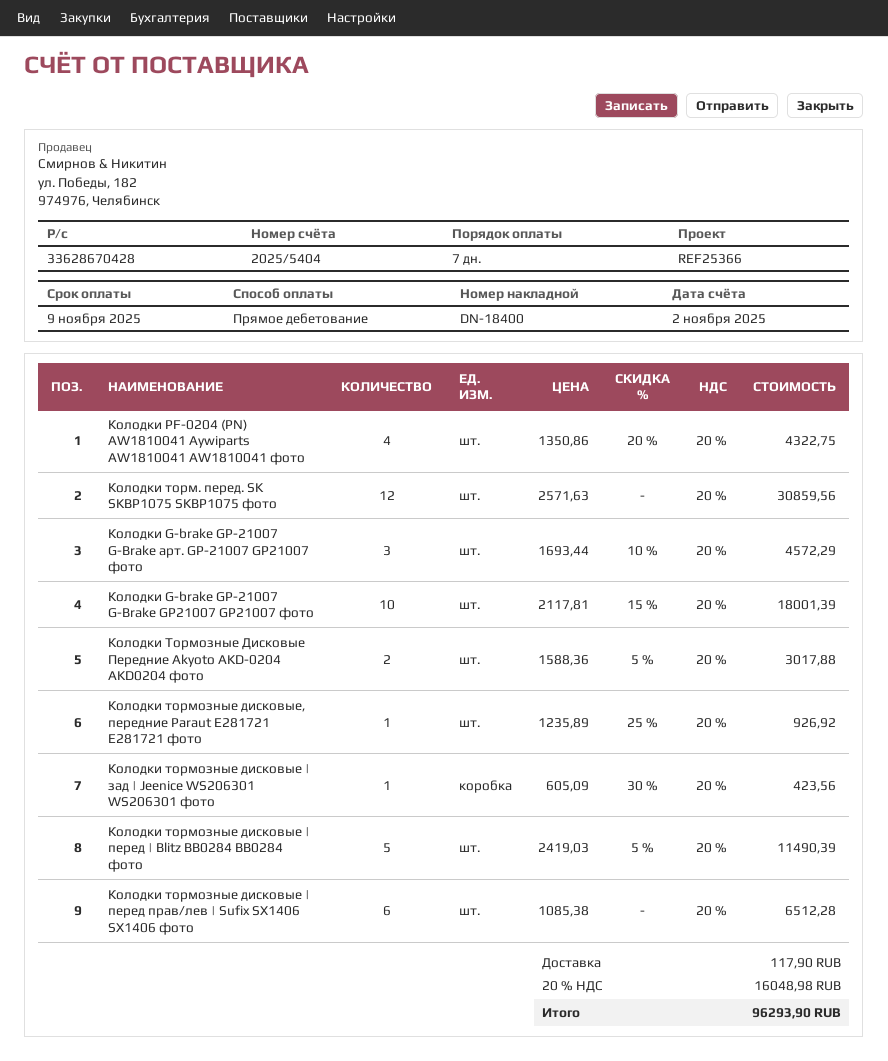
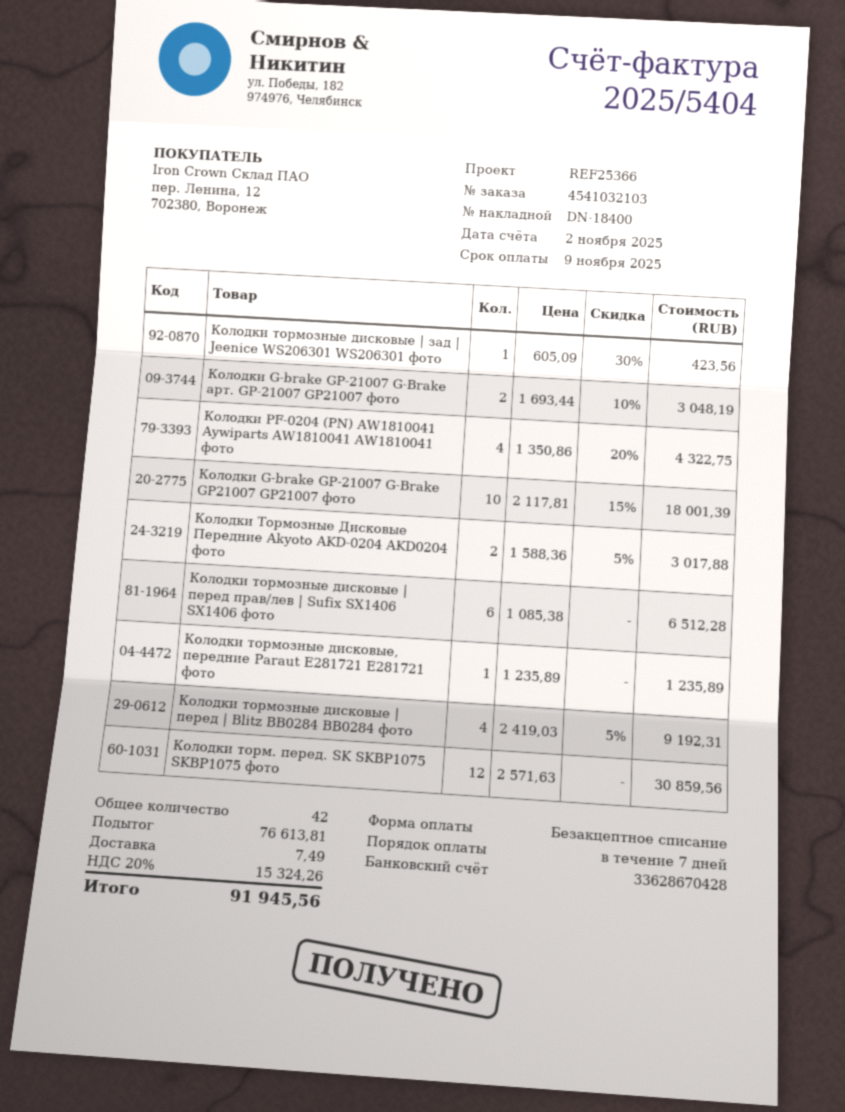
Колодки G-brake GP-21007 G-Brake арт. GP-21007 GP21007 фото: 3 x 1693.44 - 10% = 4572.29 -> 2 x 1693.44 - 10% = 3048.19
Колодки тормозные дисковые, передние Paraut E281721 E281721 фото: 1 x 1235.89 - 25% = 926.92 -> 1 x 1235.89 = 1235.89
Колодки тормозные дисковые | перед | Blitz BB0284 BB0284 фото: 5 x 2419.03 - 5% = 11490.39 -> 4 x 2419.03 - 5% = 9192.31
shipping: 117.90 -> 7.49
tax: 20% = 16048.98 -> 20% = 15324.26
total: 96293.90 -> 91945.56

